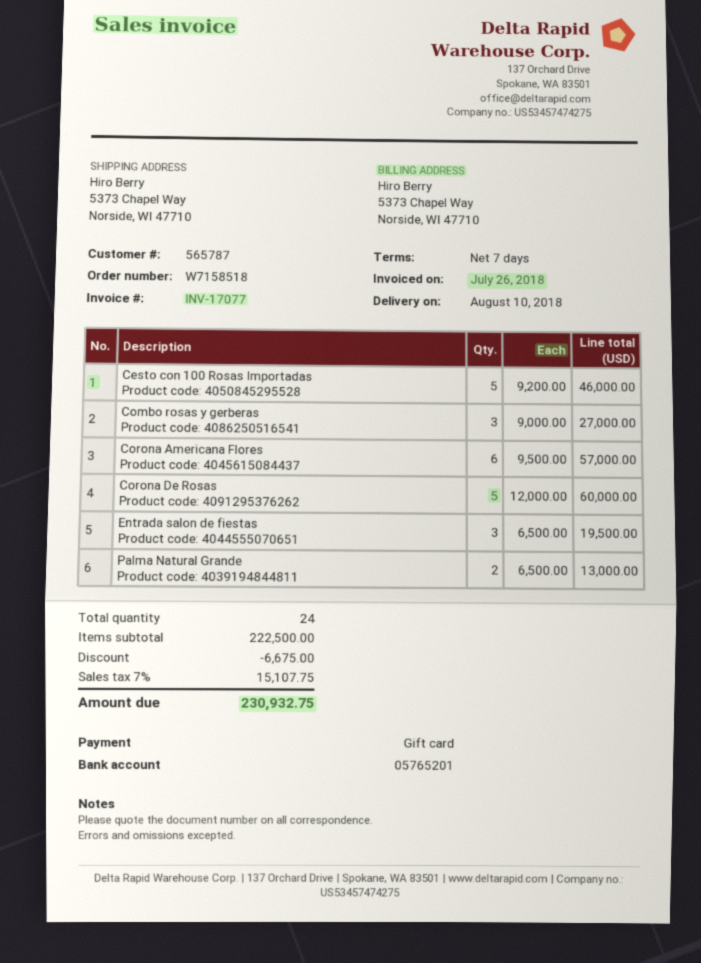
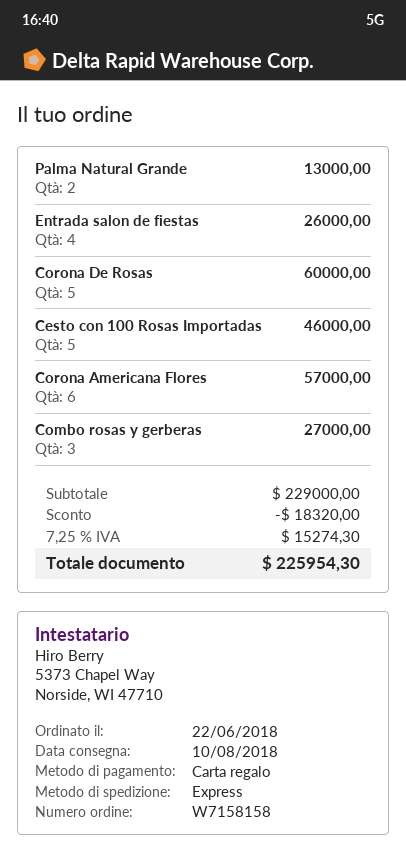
order number: W7158518 -> W7158158
Entrada salon de fiestas: 3 for 19500.00 -> 4 for 26000.00
subtotal: 222500.00 -> 229000.00
discount: 6675.00 -> 18320.00
tax: 7% = 15107.75 -> 7.25% = 15274.30
total: 230932.75 -> 225954.30

